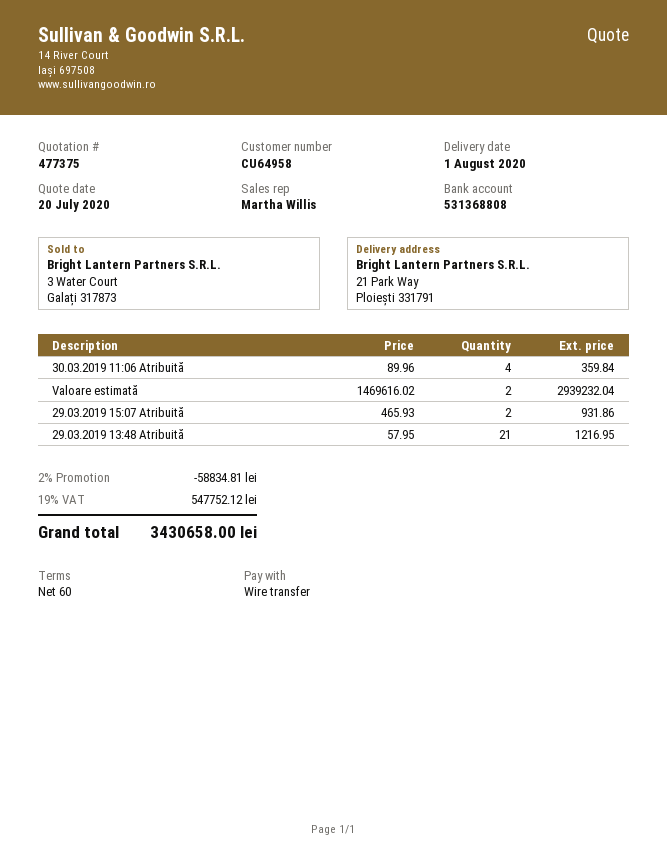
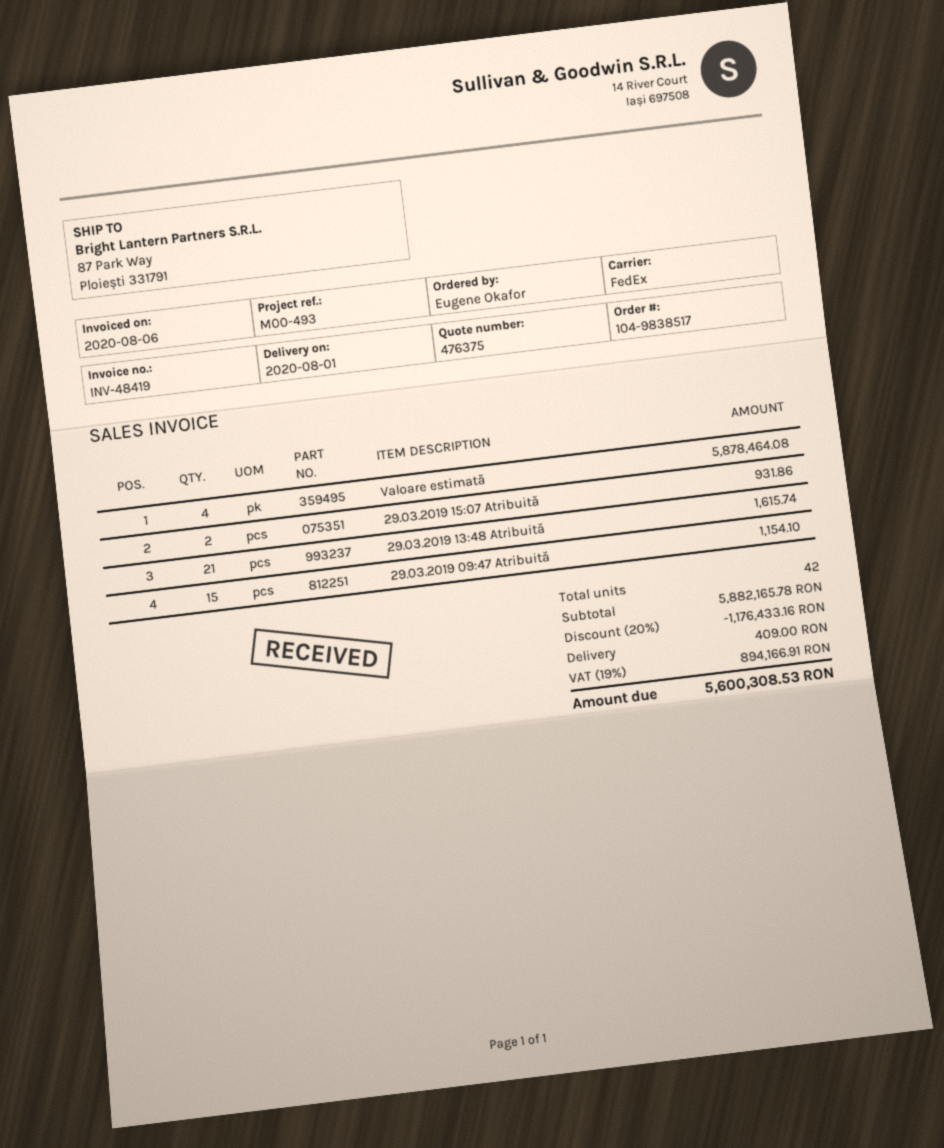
quote number: 477375 -> 476375
ship to: 21 Park Way, Ploiești 331791 -> 87 Park Way, Ploiești 331791
30.03.2019 11:06 Atribuită: 4 for 359.84 -> none
Valoare estimată: 2 for 2939232.04 -> 4 for 5878464.08
29.03.2019 13:48 Atribuită: 21 for 1216.95 -> 21 for 1615.74
29.03.2019 09:47 Atribuită: none -> 15 for 1154.10
discount: 2% = 58834.81 -> 20% = 1176433.16
shipping: none -> 409.00
tax: 19% = 547752.12 -> 19% = 894166.91
total: 3430658.00 -> 5600308.53

